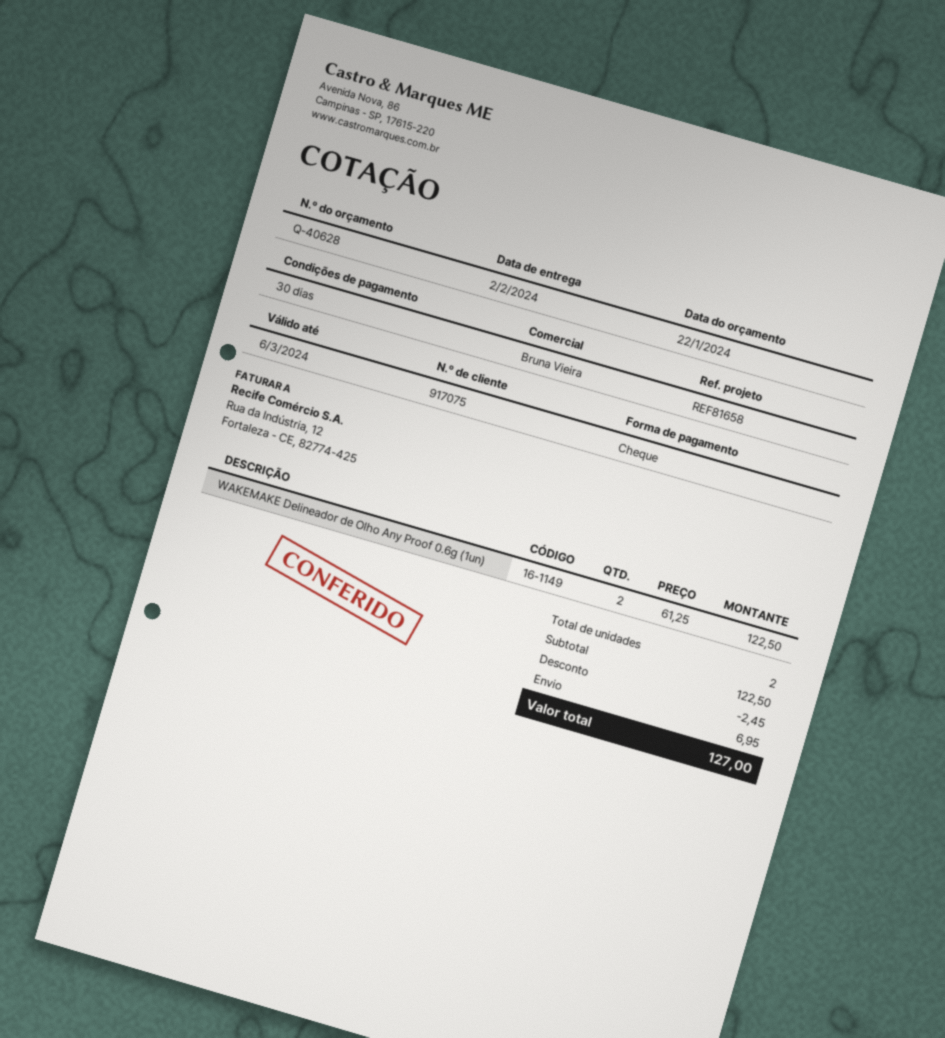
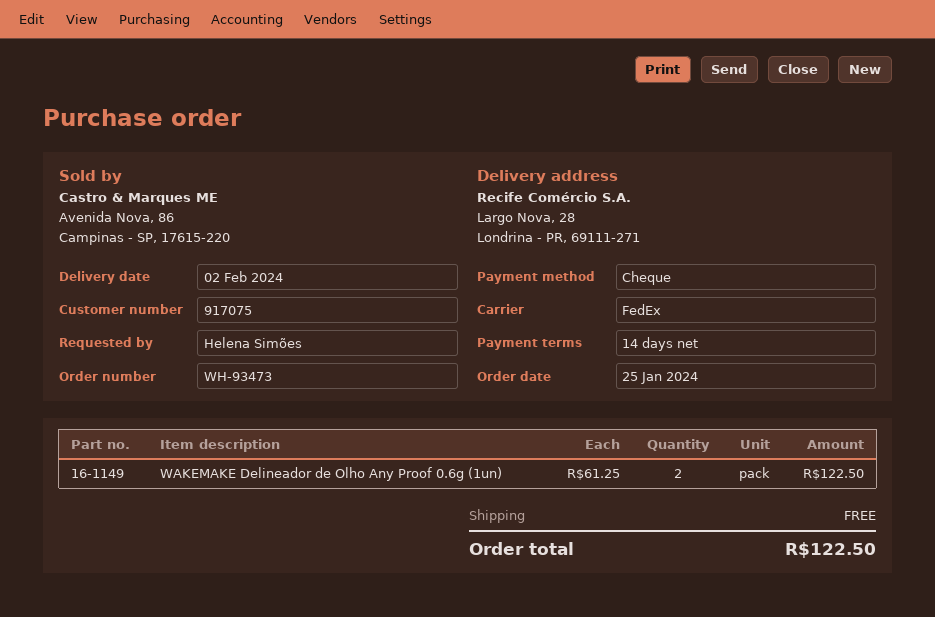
payment terms: 30 days -> 14 days
discount: 2.45 -> none
shipping: 6.95 -> 0.00
total: 127.00 -> 122.50

